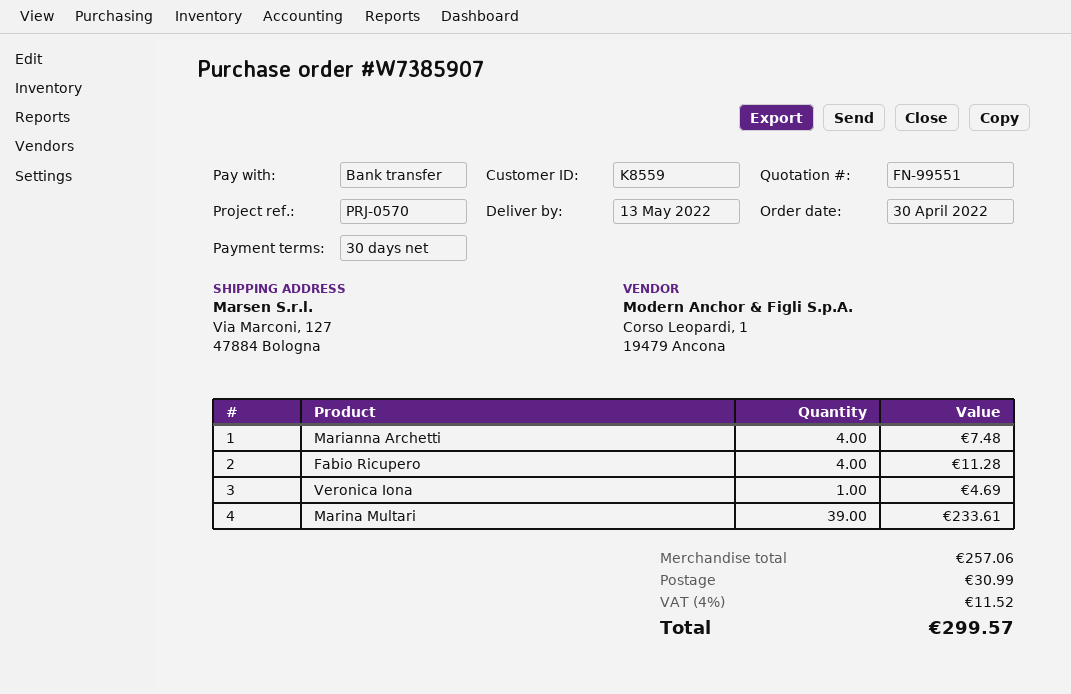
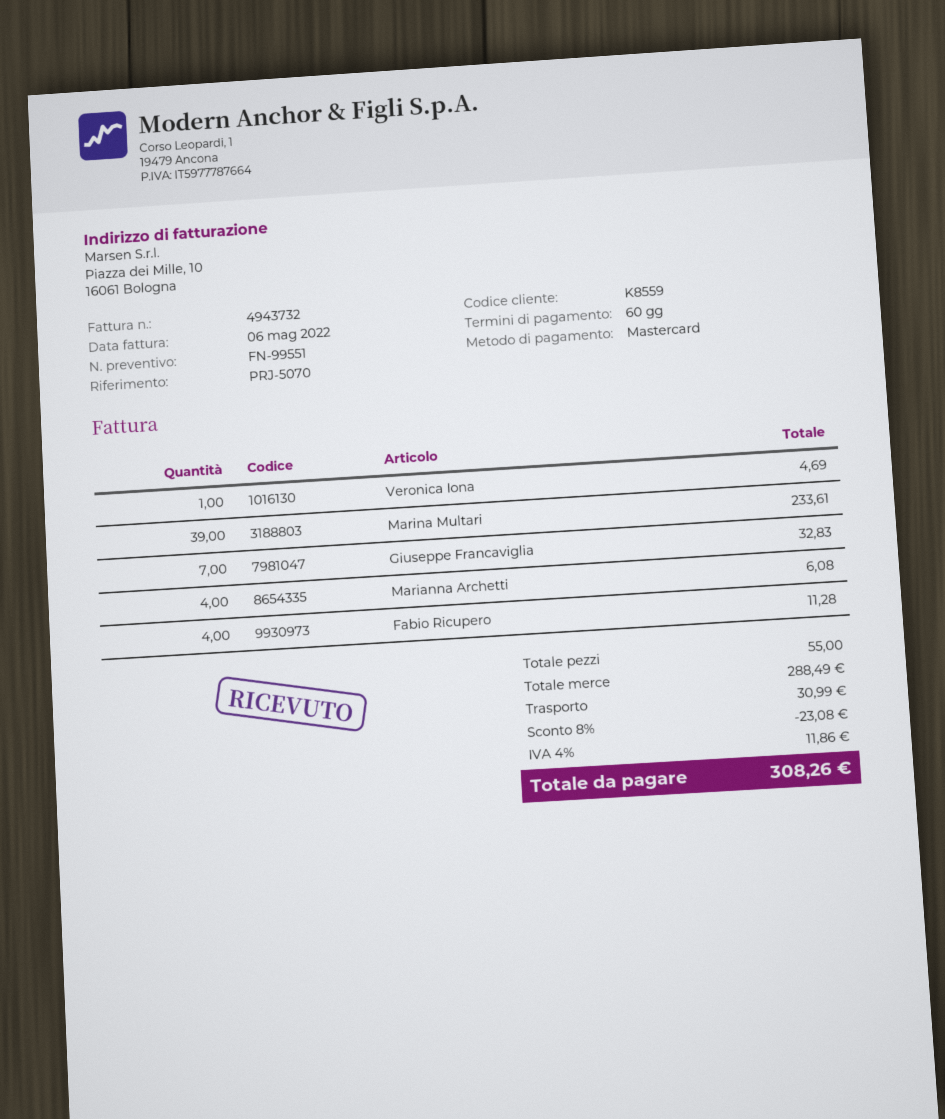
payment terms: 30 days -> 60 days
reference: PRJ-0570 -> PRJ-5070
payment method: bank transfer -> Mastercard
Marianna Archetti: 4 for 7.48 -> 4 for 6.08
Giuseppe Francaviglia: none -> 7 for 32.83
subtotal: 257.06 -> 288.49
discount: none -> 8% = 23.08
tax: 4% = 11.52 -> 4% = 11.86
total: 299.57 -> 308.26

